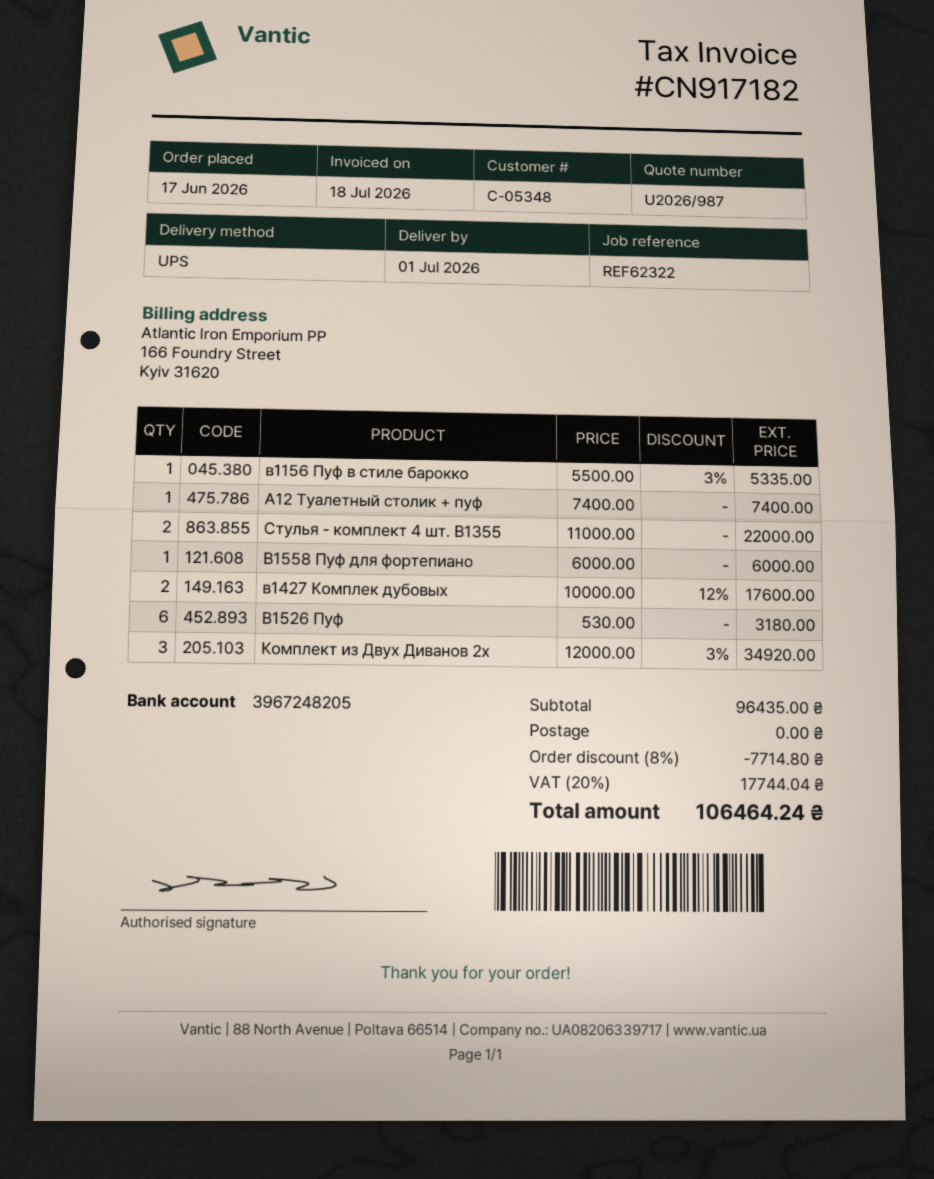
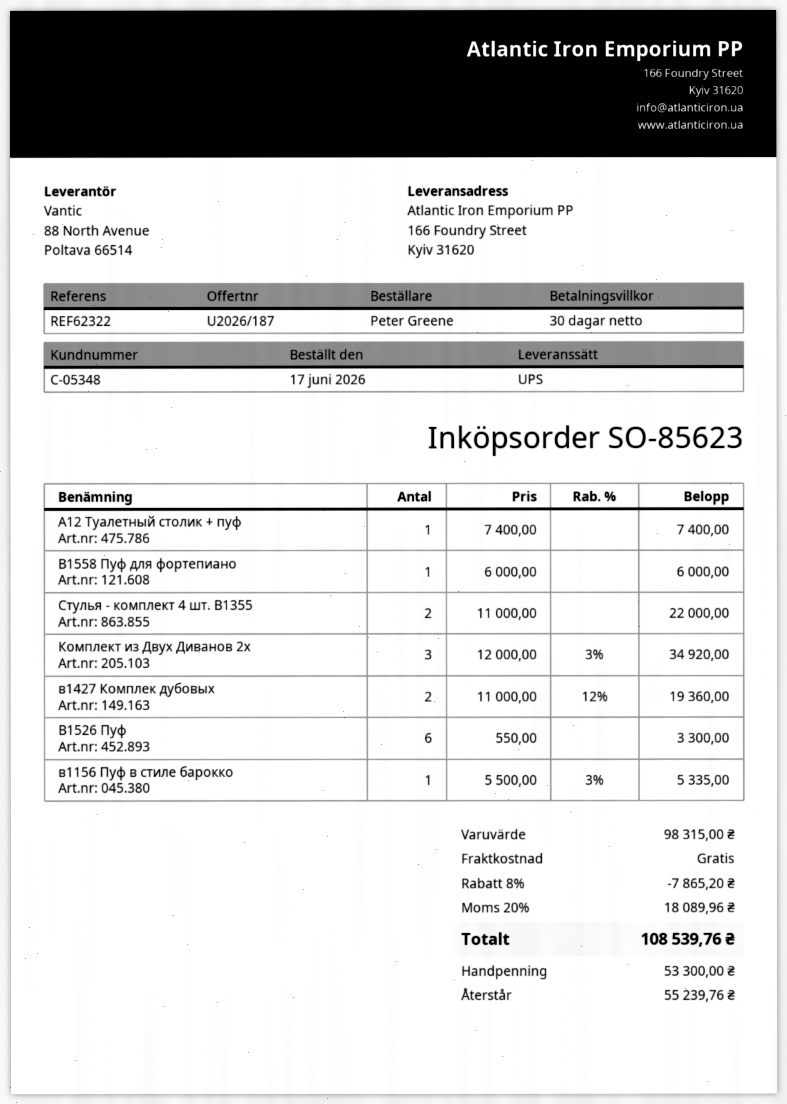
quote number: U2026/987 -> U2026/187
в1427 Комплек дубовых: 2 x 10000.00 - 12% = 17600.00 -> 2 x 11000.00 - 12% = 19360.00
В1526 Пуф: 6 x 530.00 = 3180.00 -> 6 x 550.00 = 3300.00
subtotal: 96435.00 -> 98315.00
discount: 8% = 7714.80 -> 8% = 7865.20
tax: 20% = 17744.04 -> 20% = 18089.96
total: 106464.24 -> 108539.76

